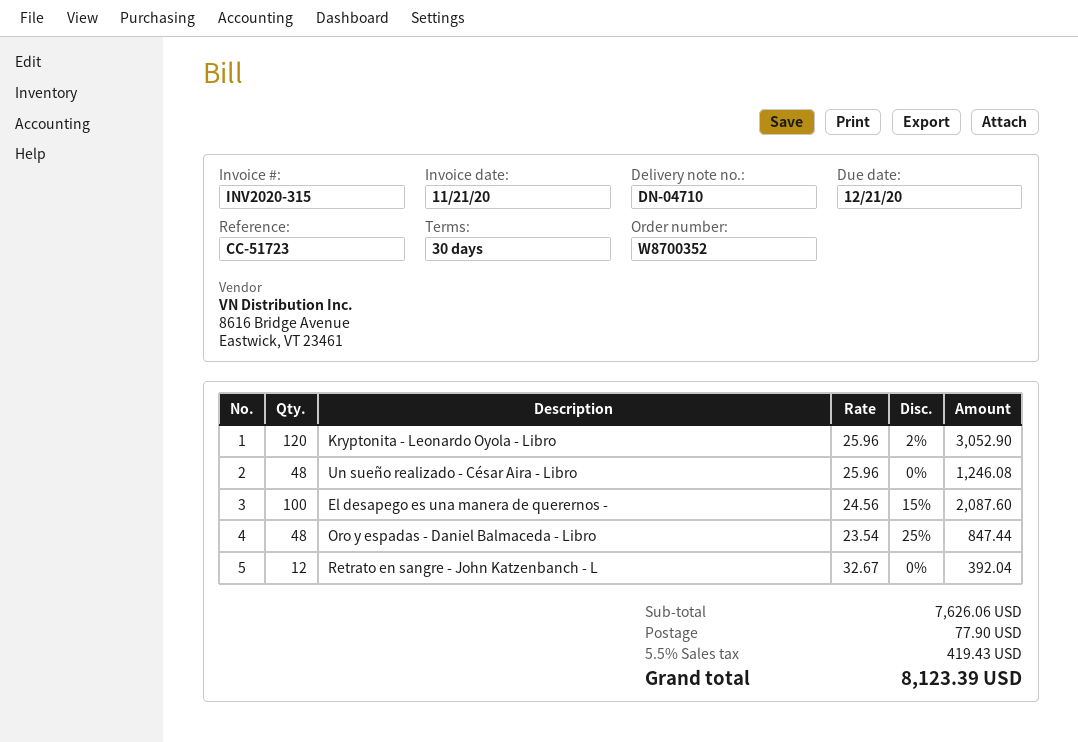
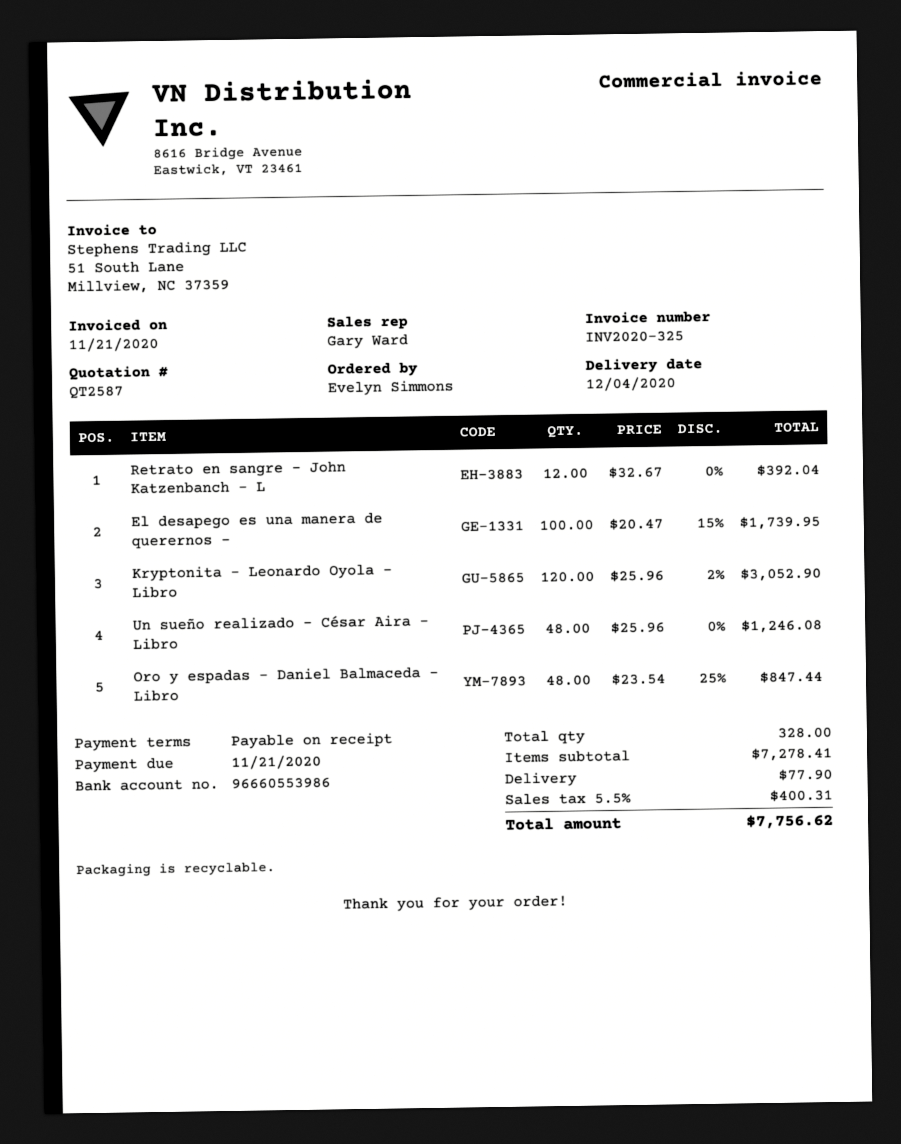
invoice number: INV2020-315 -> INV2020-325
payment terms: 30 days -> on receipt
due date: 2020-12-21 -> 2020-11-21
El desapego es una manera de querernos -: 100 x 24.56 - 15% = 2087.60 -> 100 x 20.47 - 15% = 1739.95
subtotal: 7626.06 -> 7278.41
tax: 5.5% = 419.43 -> 5.5% = 400.31
total: 8123.39 -> 7756.62

